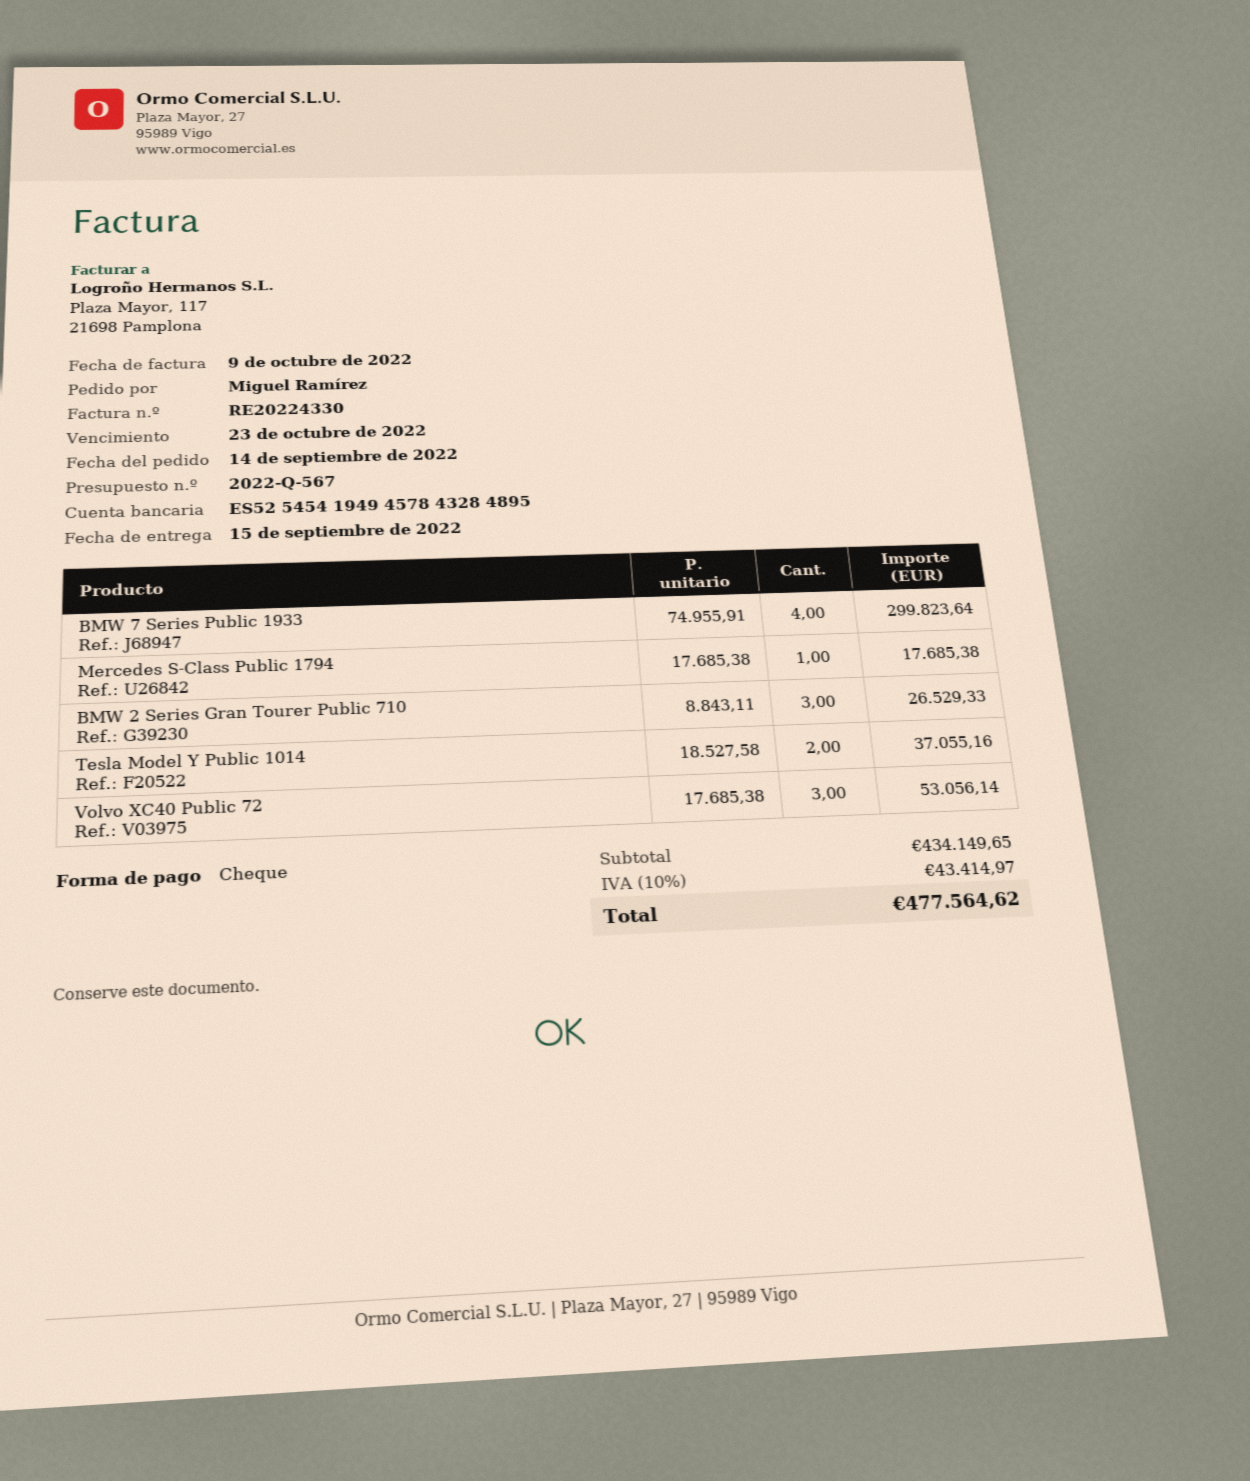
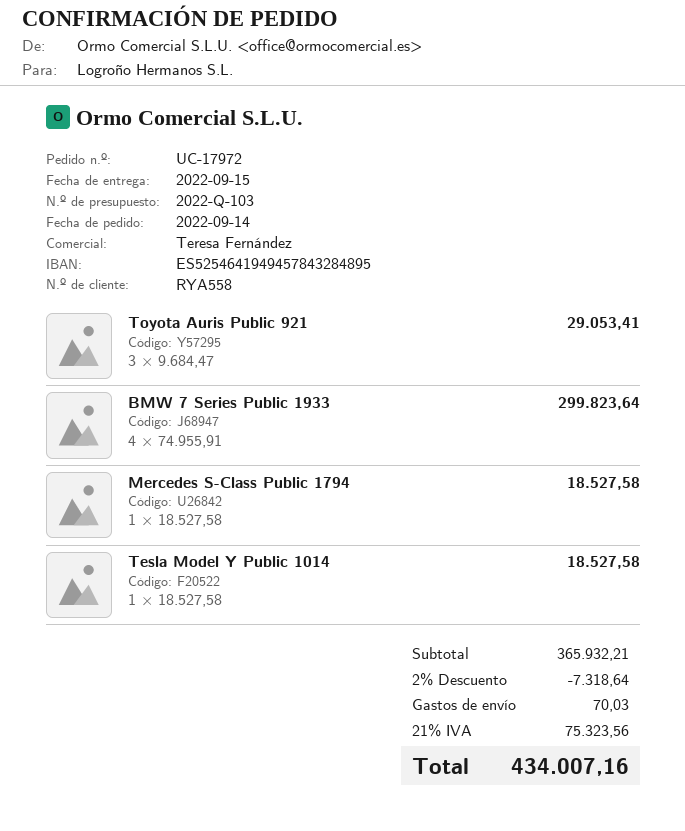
quote number: 2022-Q-567 -> 2022-Q-103
bank account: ES5254541949457843284895 -> ES5254641949457843284895
Mercedes S-Class Public 1794: 1 x 17685.38 = 17685.38 -> 1 x 18527.58 = 18527.58
BMW 2 Series Gran Tourer Public 710: 3 x 8843.11 = 26529.33 -> none
Tesla Model Y Public 1014: 2 x 18527.58 = 37055.16 -> 1 x 18527.58 = 18527.58
Volvo XC40 Public 72: 3 x 17685.38 = 53056.14 -> none
Toyota Auris Public 921: none -> 3 x 9684.47 = 29053.41
subtotal: 434149.65 -> 365932.21
discount: none -> 2% = 7318.64
shipping: none -> 70.03
tax: 10% = 43414.97 -> 21% = 75323.56
total: 477564.62 -> 434007.16

